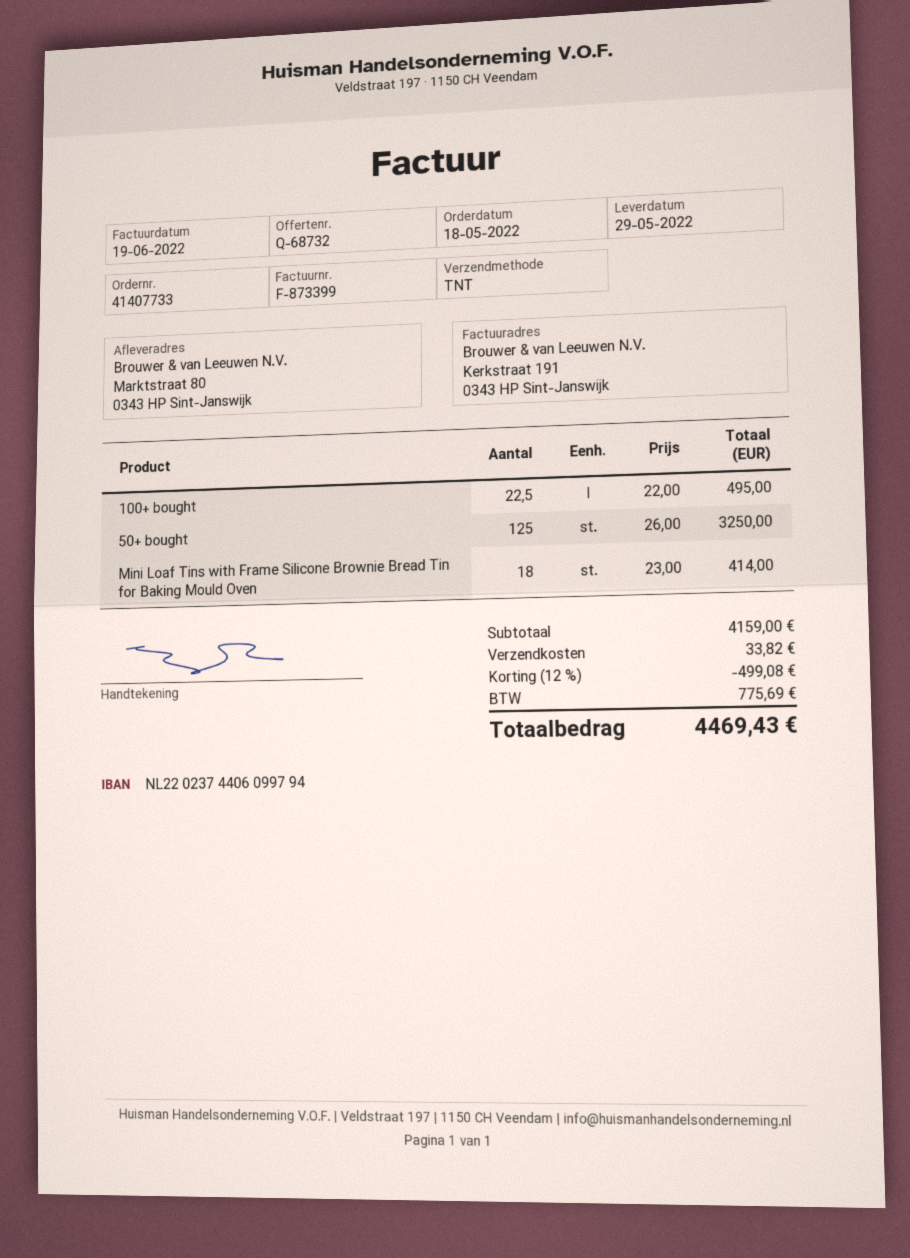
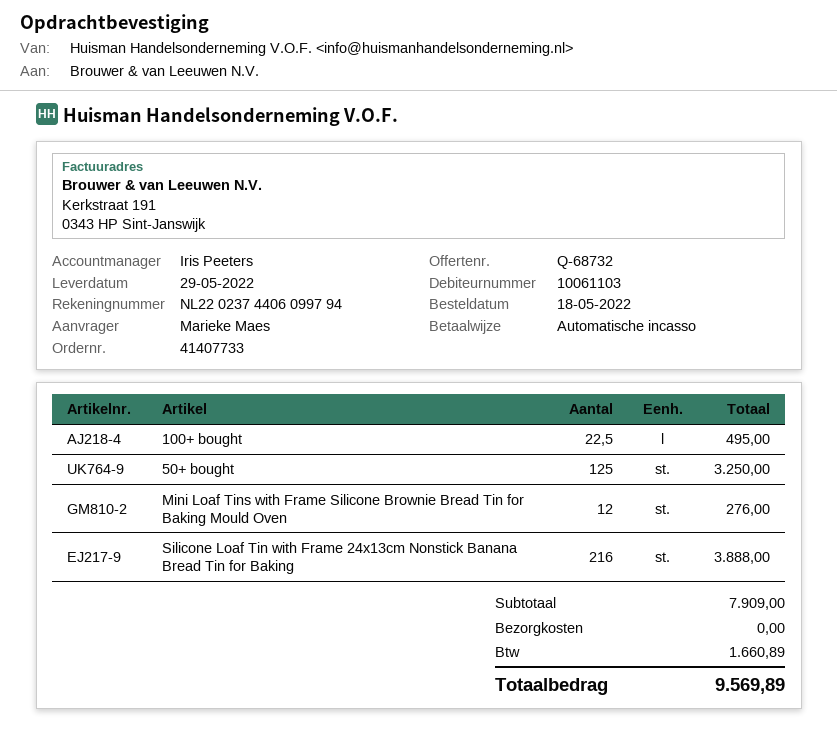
Mini Loaf Tins with Frame Silicone Brownie Bread Tin for Baking Mould Oven: 18 for 414.00 -> 12 for 276.00
Silicone Loaf Tin with Frame 24x13cm Nonstick Banana Bread Tin for Baking: none -> 216 for 3888.00
subtotal: 4159.00 -> 7909.00
discount: 12% = 499.08 -> none
shipping: 33.82 -> 0.00
tax: 775.69 -> 1660.89
total: 4469.43 -> 9569.89

